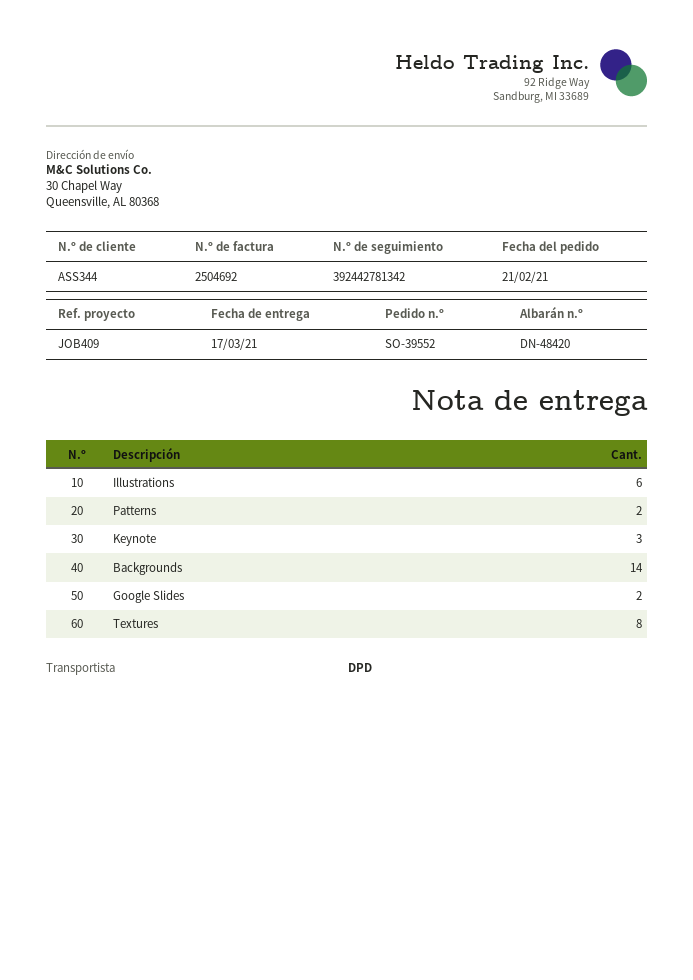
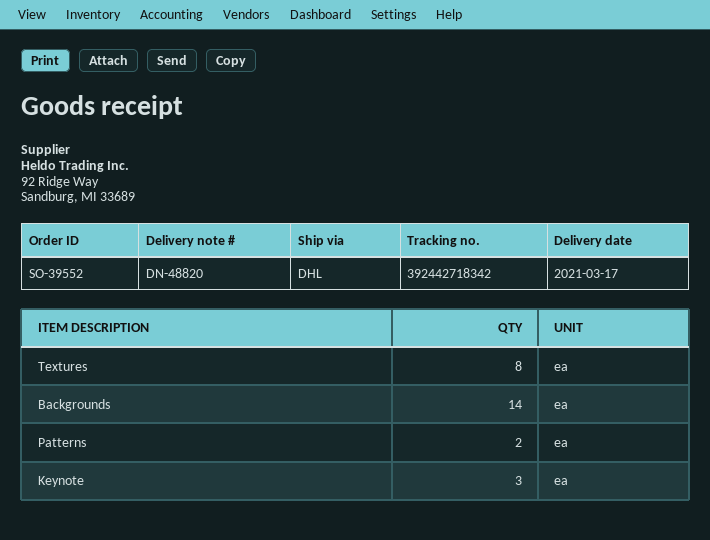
delivery note number: DN-48420 -> DN-48820
shipping method: DPD -> DHL
tracking number: 392442781342 -> 392442718342
Illustrations: 6 -> none
Google Slides: 2 -> none

